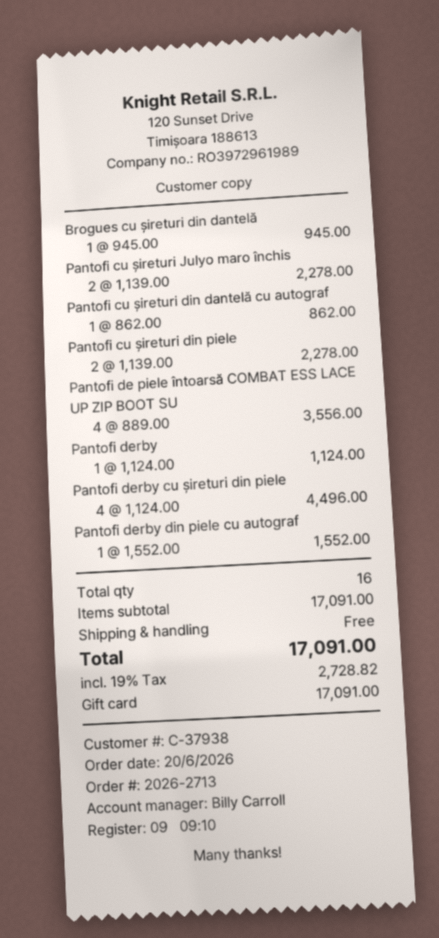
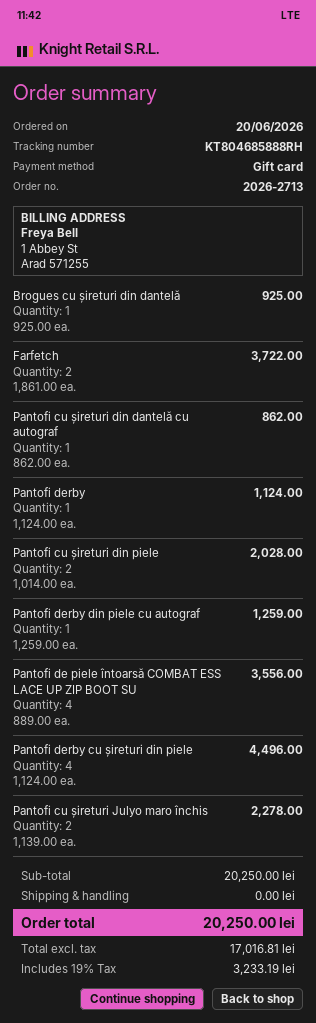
Brogues cu șireturi din dantelă: 1 x 945.00 = 945.00 -> 1 x 925.00 = 925.00
Pantofi cu șireturi din piele: 2 x 1139.00 = 2278.00 -> 2 x 1014.00 = 2028.00
Pantofi derby din piele cu autograf: 1 x 1552.00 = 1552.00 -> 1 x 1259.00 = 1259.00
Farfetch: none -> 2 x 1861.00 = 3722.00
subtotal: 17091.00 -> 20250.00
tax: 19% = 2728.82 -> 19% = 3233.19
total: 17091.00 -> 20250.00

